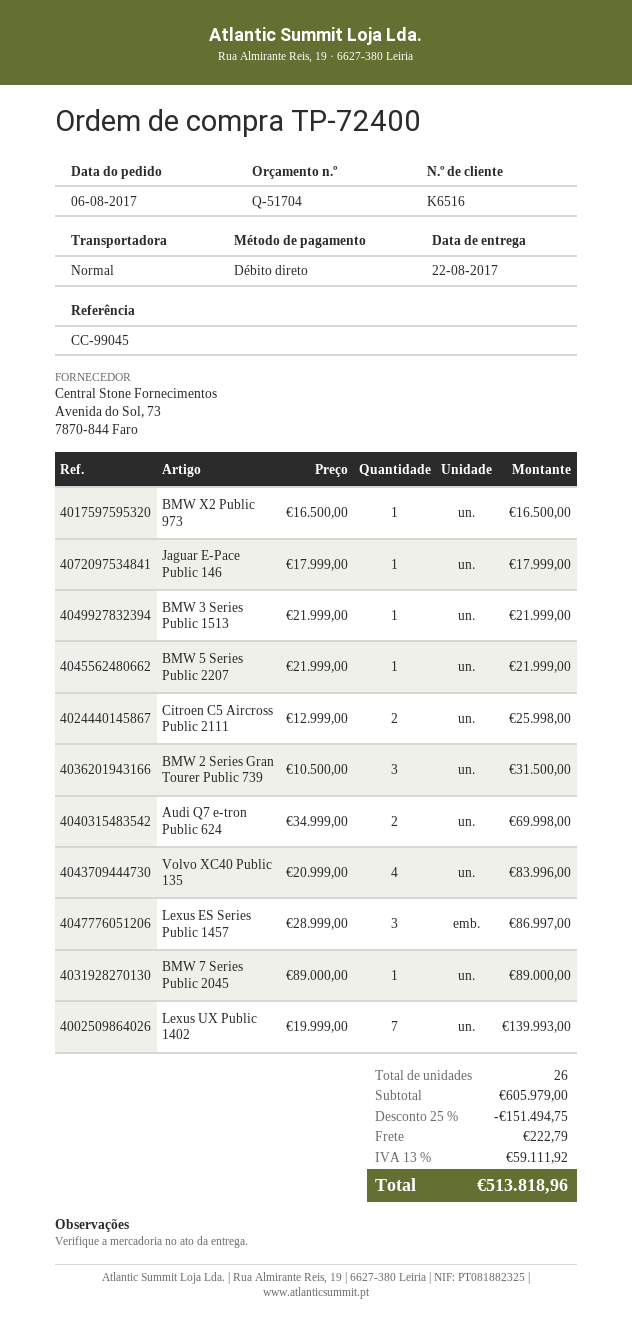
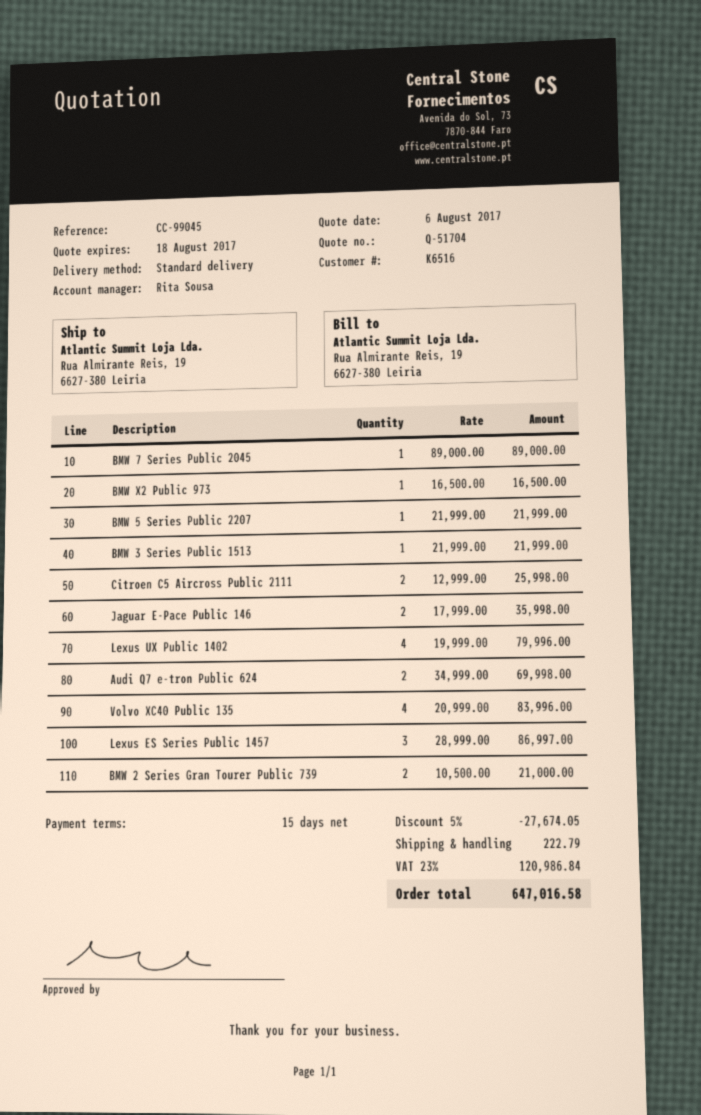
Jaguar E-Pace Public 146: 1 x 17999.00 = 17999.00 -> 2 x 17999.00 = 35998.00
BMW 2 Series Gran Tourer Public 739: 3 x 10500.00 = 31500.00 -> 2 x 10500.00 = 21000.00
Lexus UX Public 1402: 7 x 19999.00 = 139993.00 -> 4 x 19999.00 = 79996.00
discount: 25% = 151494.75 -> 5% = 27674.05
tax: 13% = 59111.92 -> 23% = 120986.84
total: 513818.96 -> 647016.58

